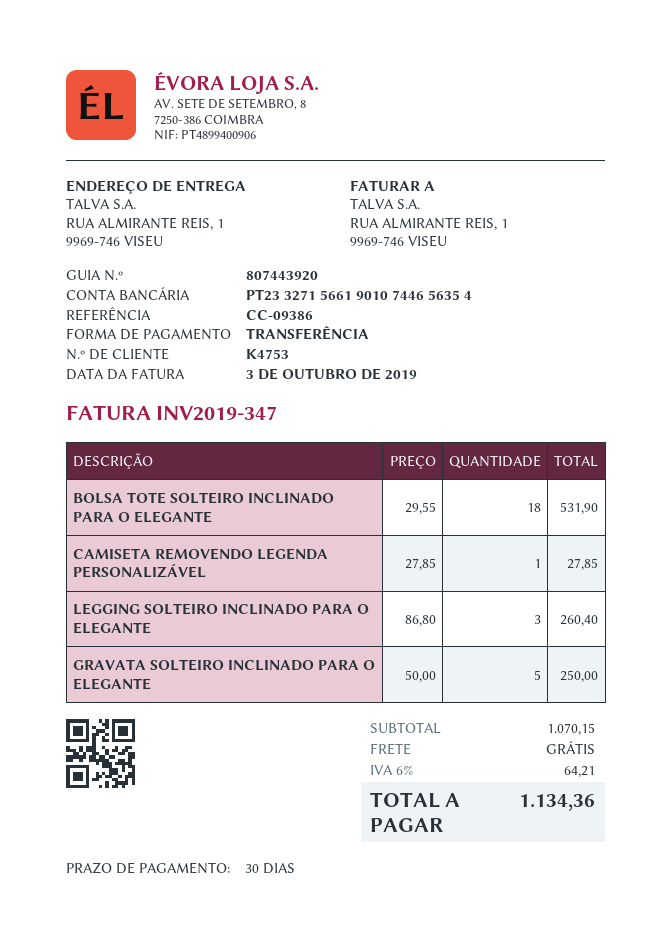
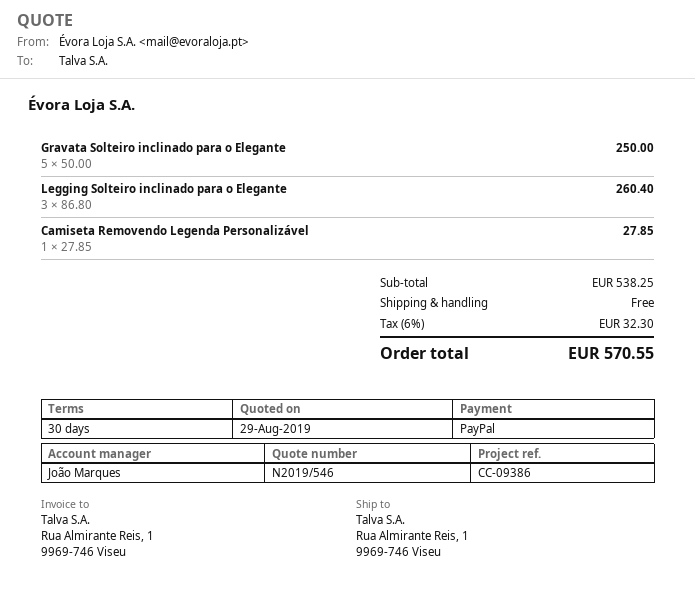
payment method: bank transfer -> PayPal
BOLSA TOTE SOLTEIRO INCLINADO PARA O ELEGANTE: 18 x 29.55 = 531.90 -> none
subtotal: 1070.15 -> 538.25
tax: 6% = 64.21 -> 6% = 32.30
total: 1134.36 -> 570.55

